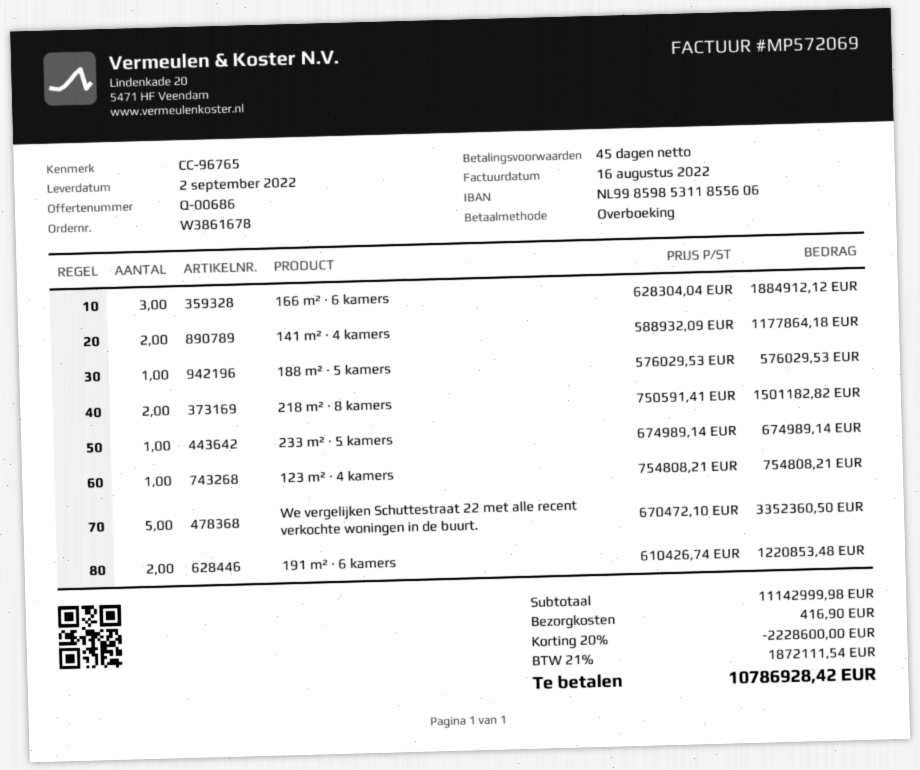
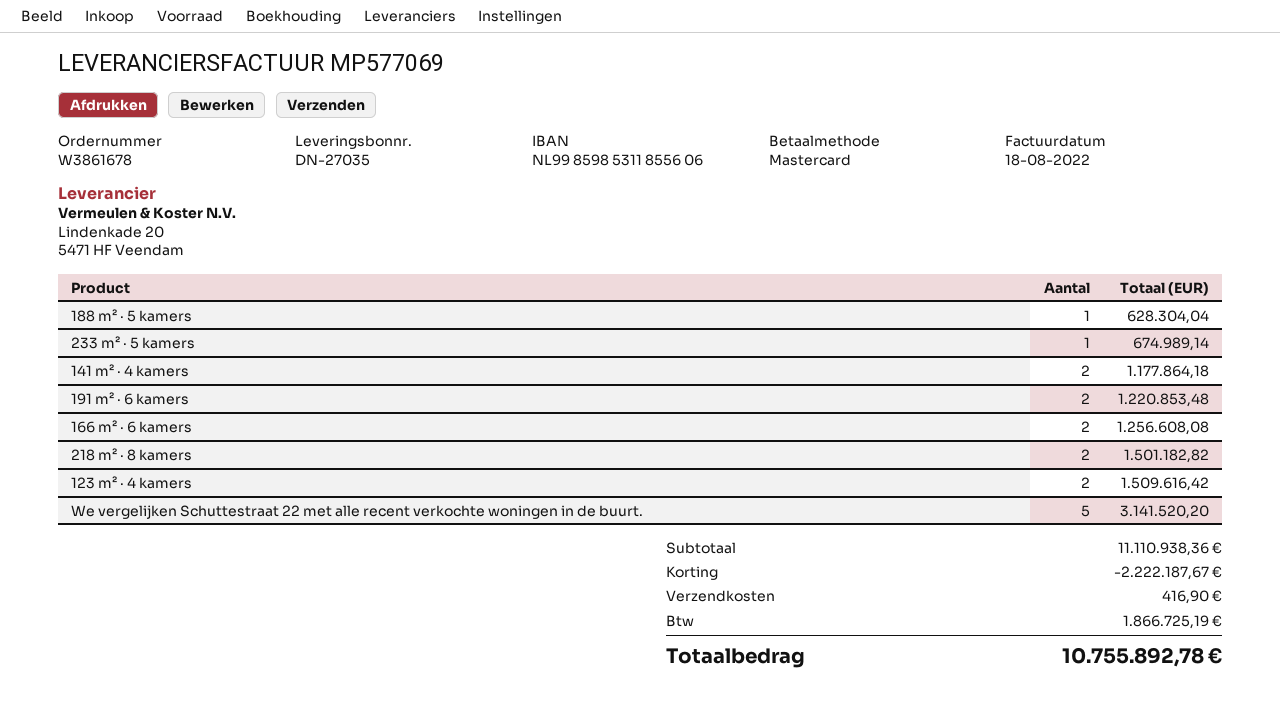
invoice number: MP572069 -> MP577069
invoice date: 2022-08-16 -> 2022-08-18
payment method: bank transfer -> Mastercard
166 m² · 6 kamers: 3 for 1884912.12 -> 2 for 1256608.08
188 m² · 5 kamers: 1 for 576029.53 -> 1 for 628304.04
123 m² · 4 kamers: 1 for 754808.21 -> 2 for 1509616.42
We vergelijken Schuttestraat 22 met alle recent verkochte woningen in de buurt.: 5 for 3352360.50 -> 5 for 3141520.20
subtotal: 11142999.98 -> 11110938.36
discount: 2228600.00 -> 2222187.67
tax: 1872111.54 -> 1866725.19
total: 10786928.42 -> 10755892.78

